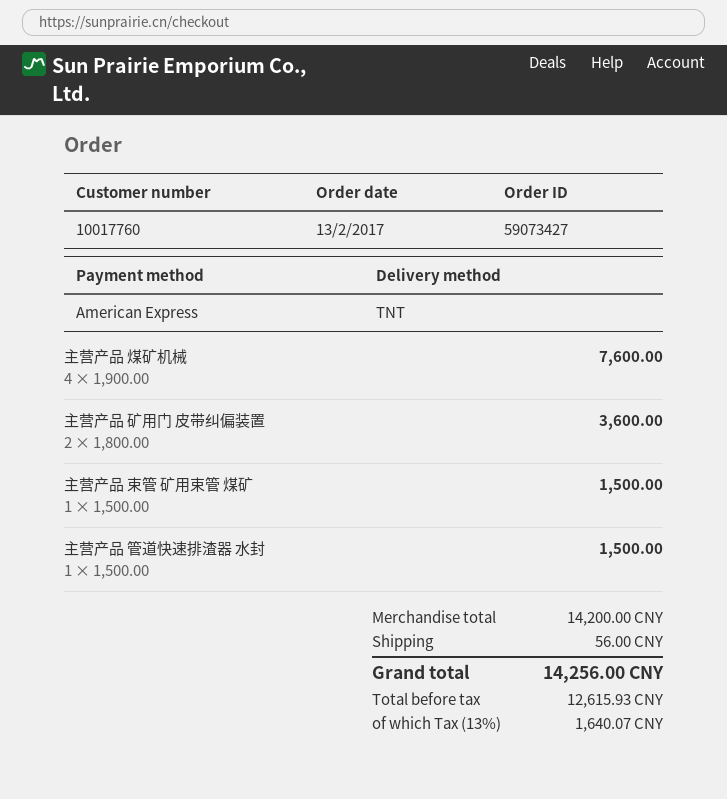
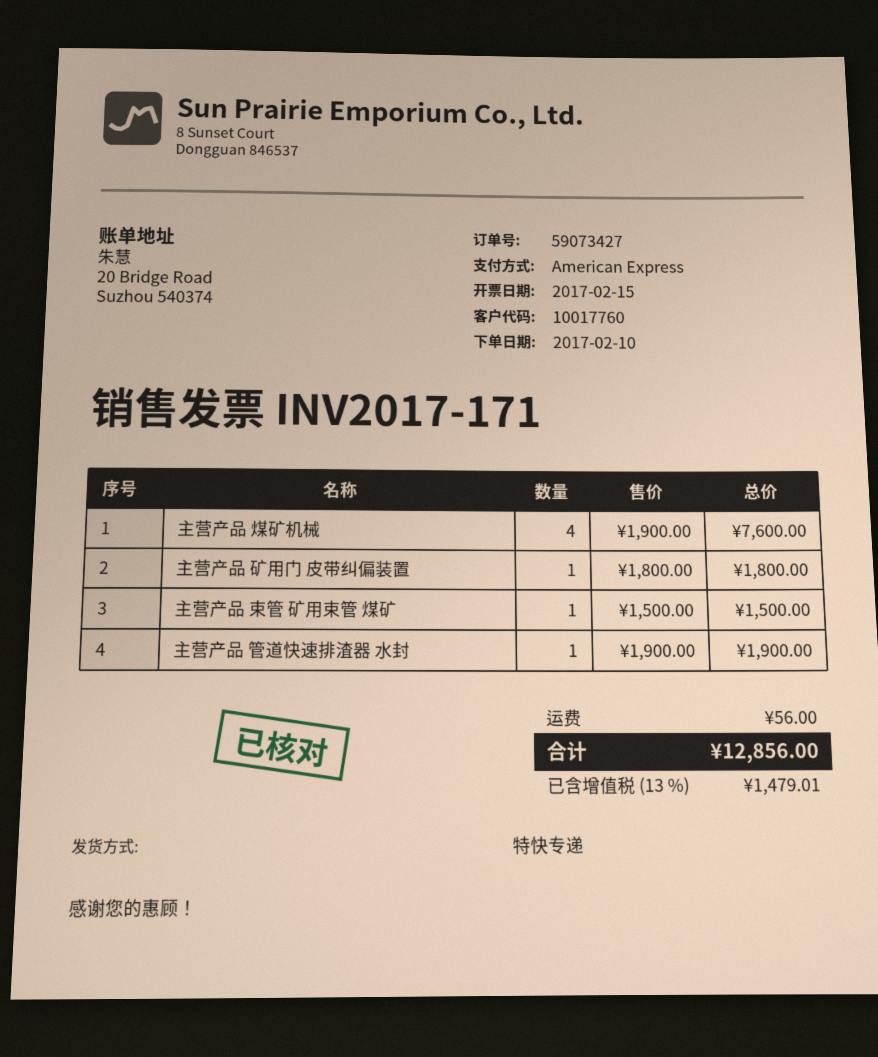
order date: 2017-02-13 -> 2017-02-10
shipping method: TNT -> express
主营产品 矿用门 皮带纠偏装置: 2 x 1800.00 = 3600.00 -> 1 x 1800.00 = 1800.00
主营产品 管道快速排渣器 水封: 1 x 1500.00 = 1500.00 -> 1 x 1900.00 = 1900.00
tax: 13% = 1640.07 -> 13% = 1479.01
total: 14256.00 -> 12856.00

